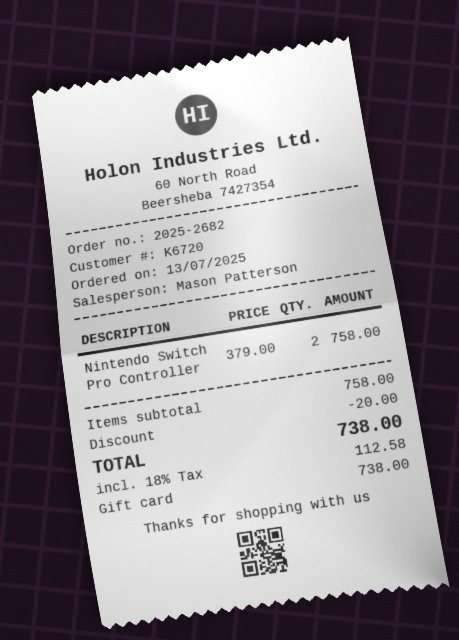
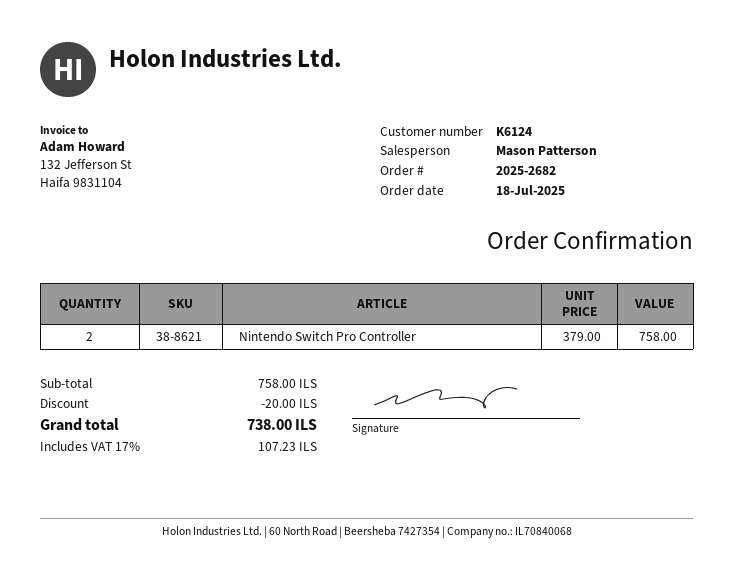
order date: 2025-07-13 -> 2025-07-18
customer number: K6720 -> K6124
tax: 18% = 112.58 -> 17% = 107.23

